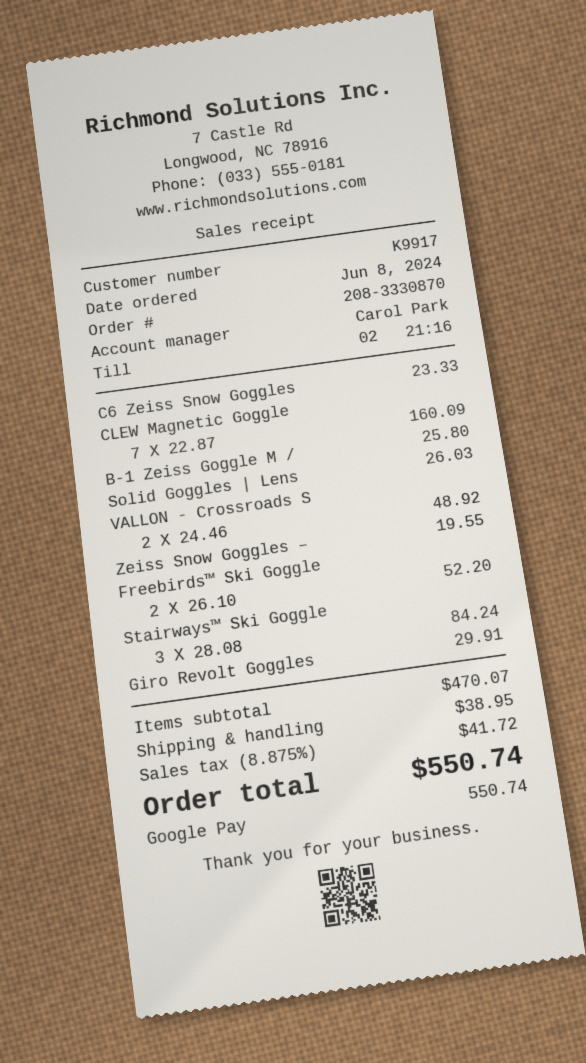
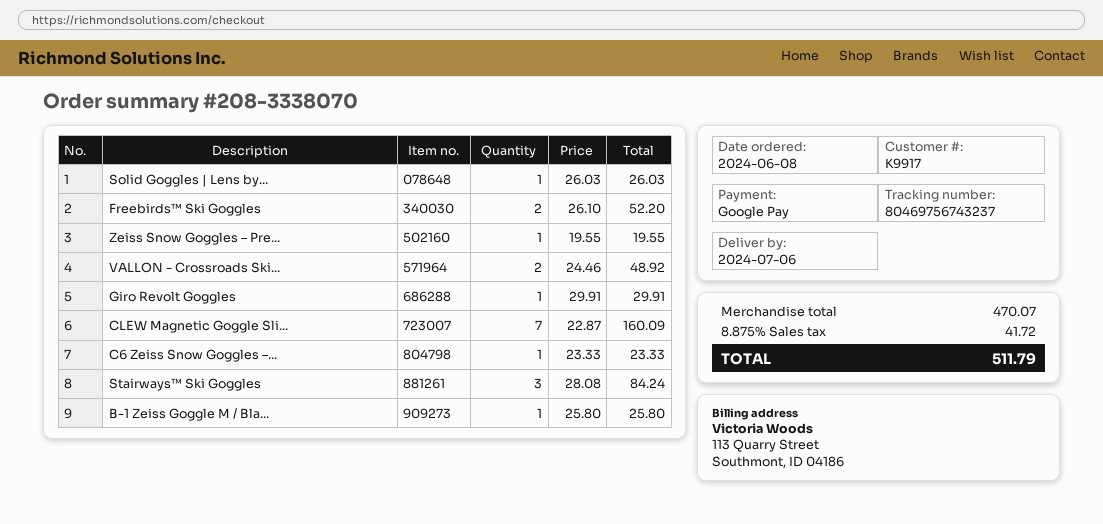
order number: 208-3330870 -> 208-3338070
shipping: 38.95 -> none
total: 550.74 -> 511.79

